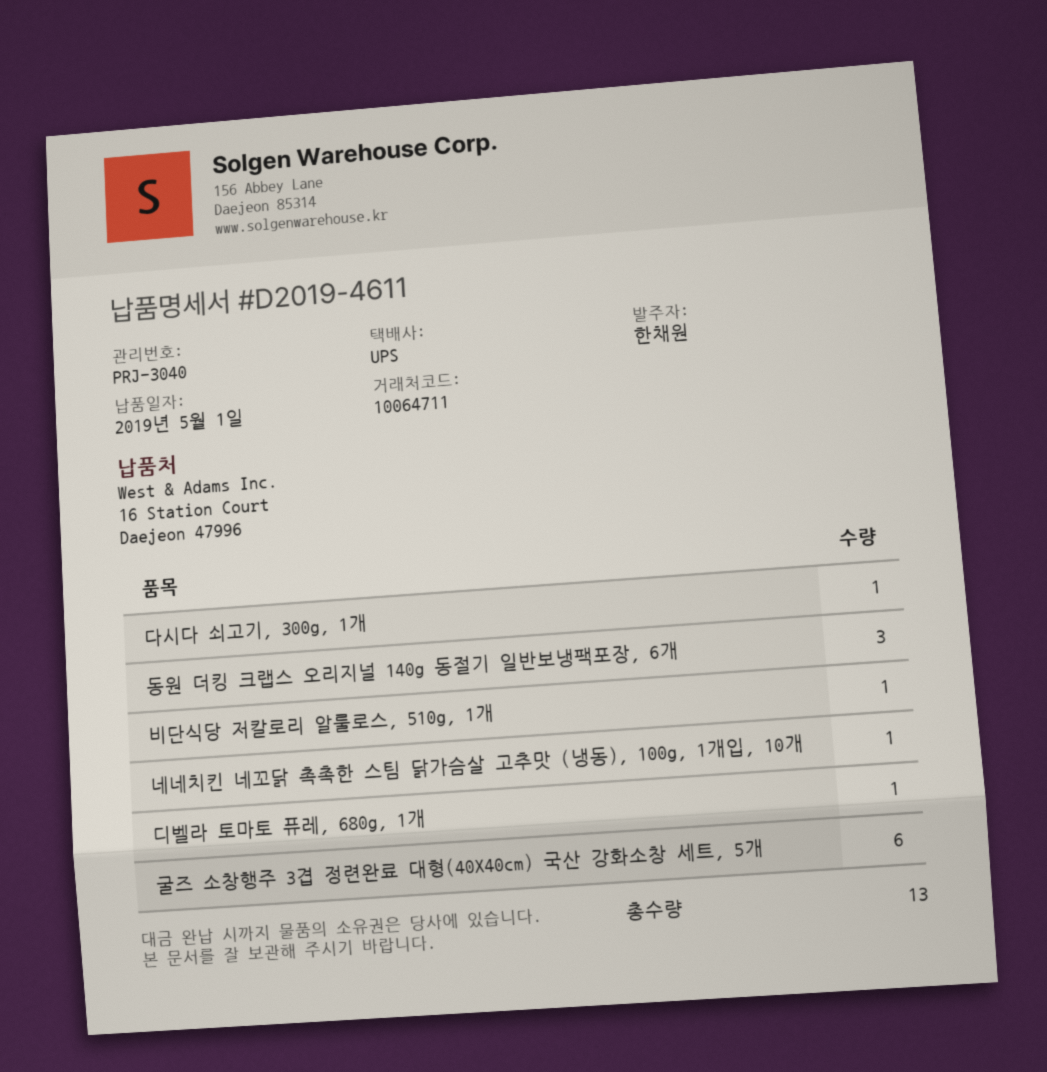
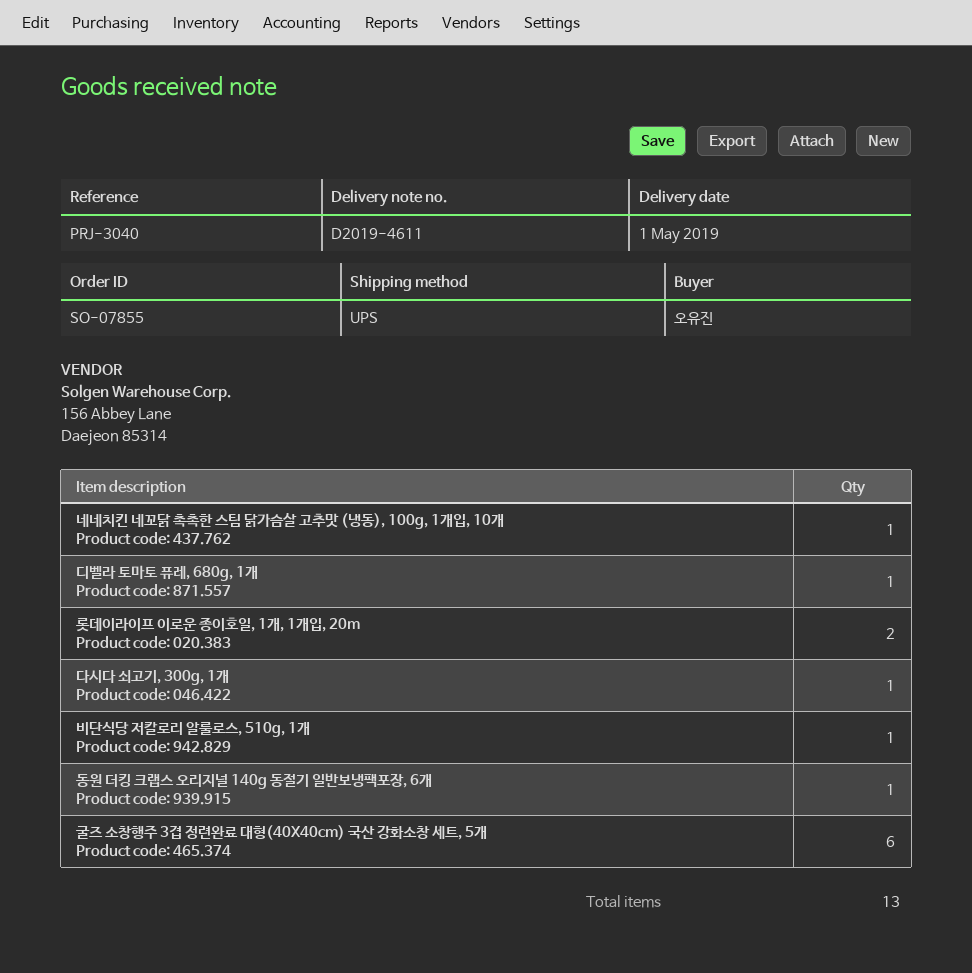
ordered by: 한채원 -> 오유진
동원 더킹 크랩스 오리지널 140g 동절기 일반보냉팩포장, 6개: 3 -> 1
롯데이라이프 이로운 종이호일, 1개, 1개입, 20m: none -> 2

